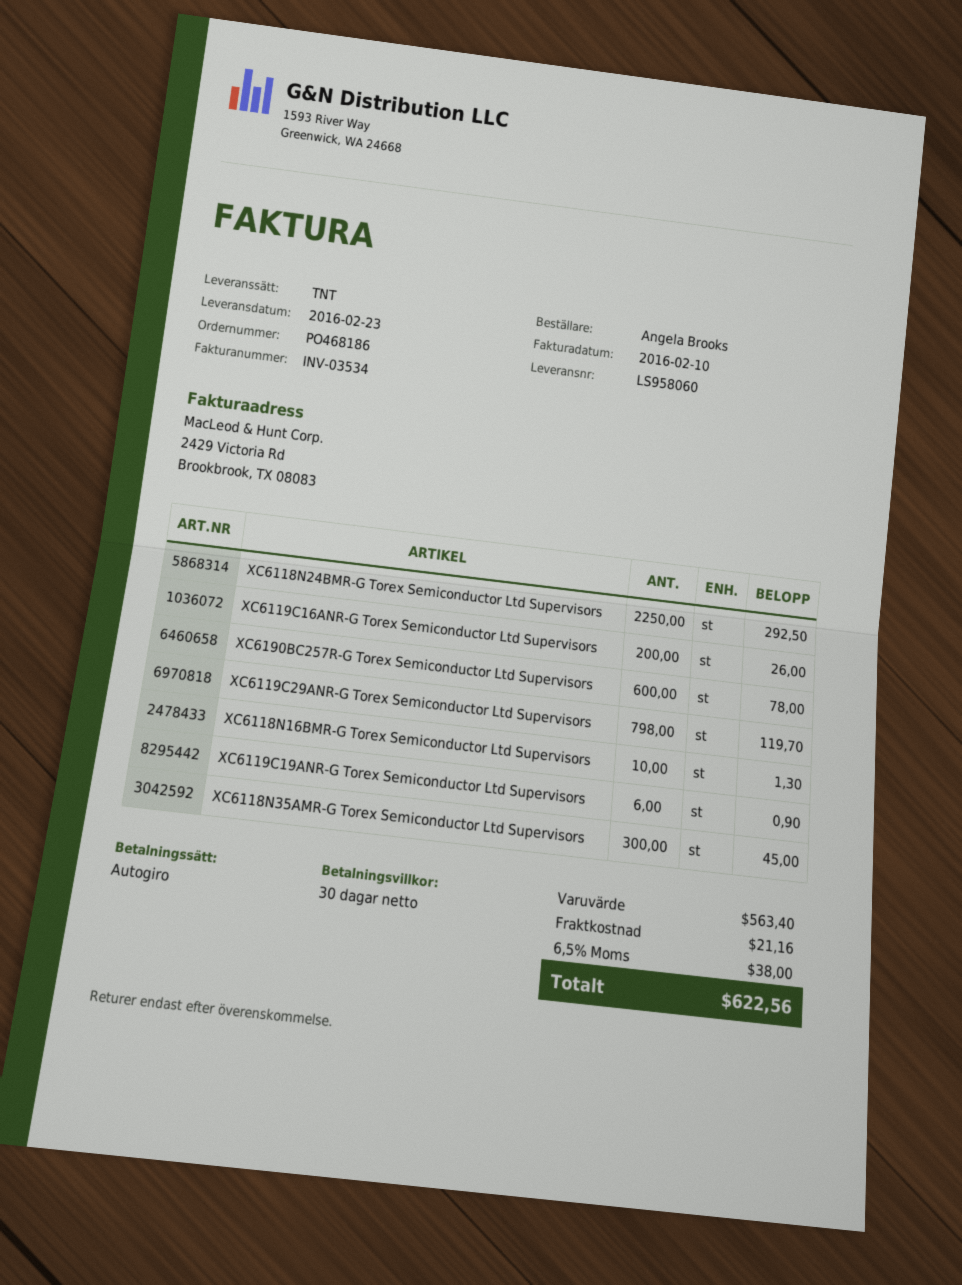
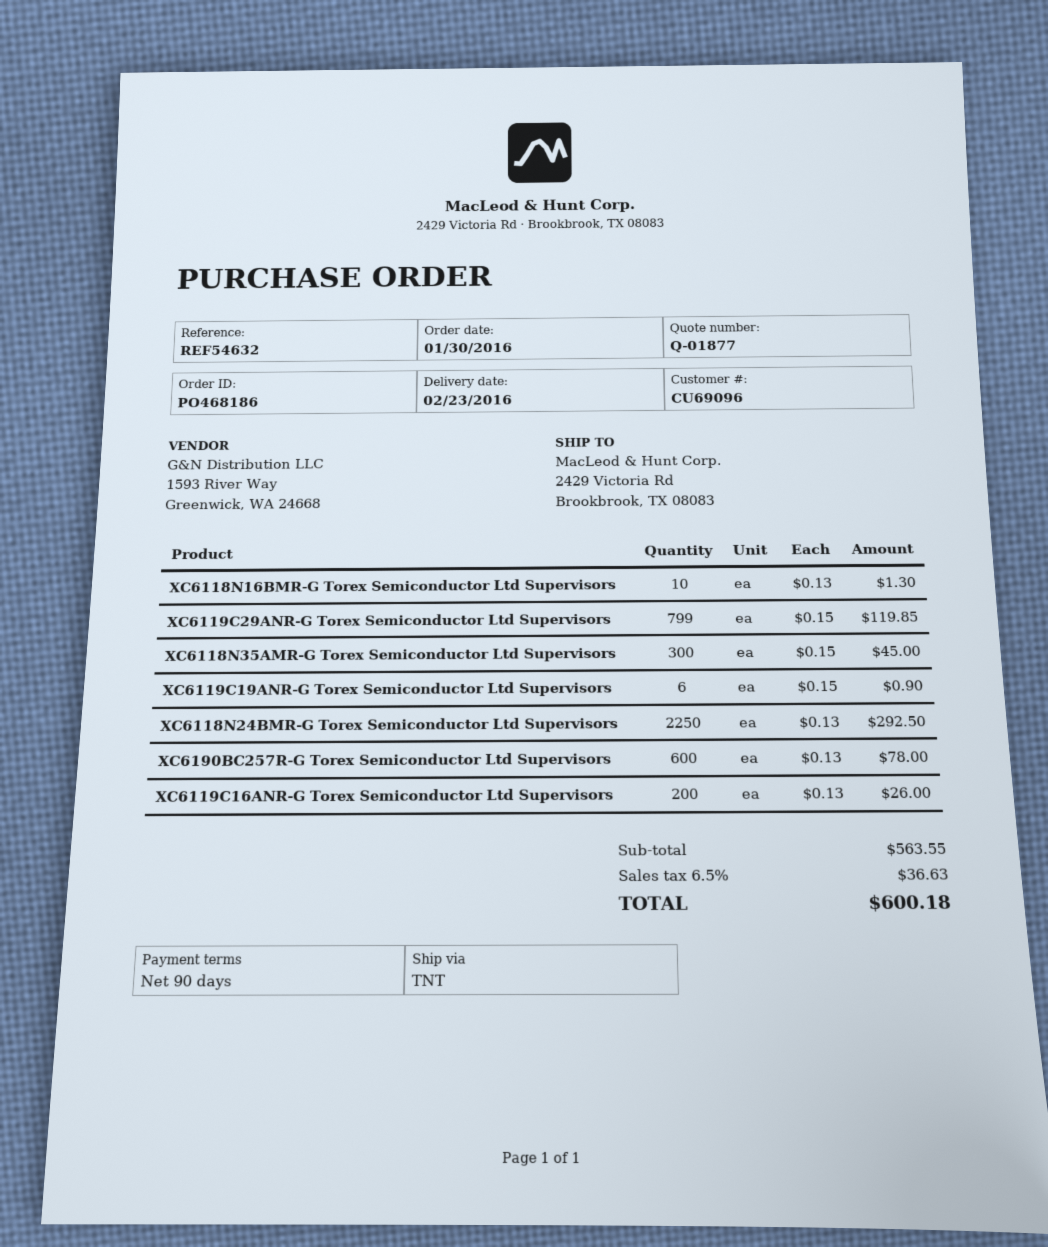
payment terms: 30 days -> 90 days
XC6119C29ANR-G Torex Semiconductor Ltd Supervisors: 798 for 119.70 -> 799 for 119.85
subtotal: 563.40 -> 563.55
shipping: 21.16 -> none
tax: 6.5% = 38.00 -> 6.5% = 36.63
total: 622.56 -> 600.18

